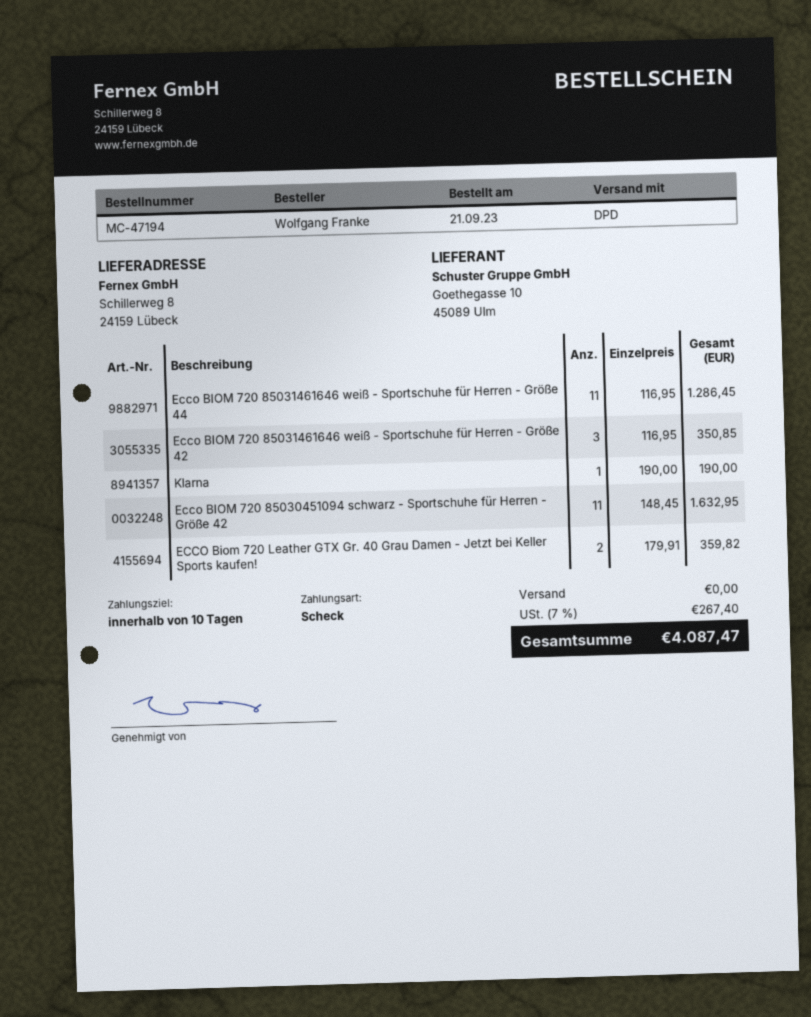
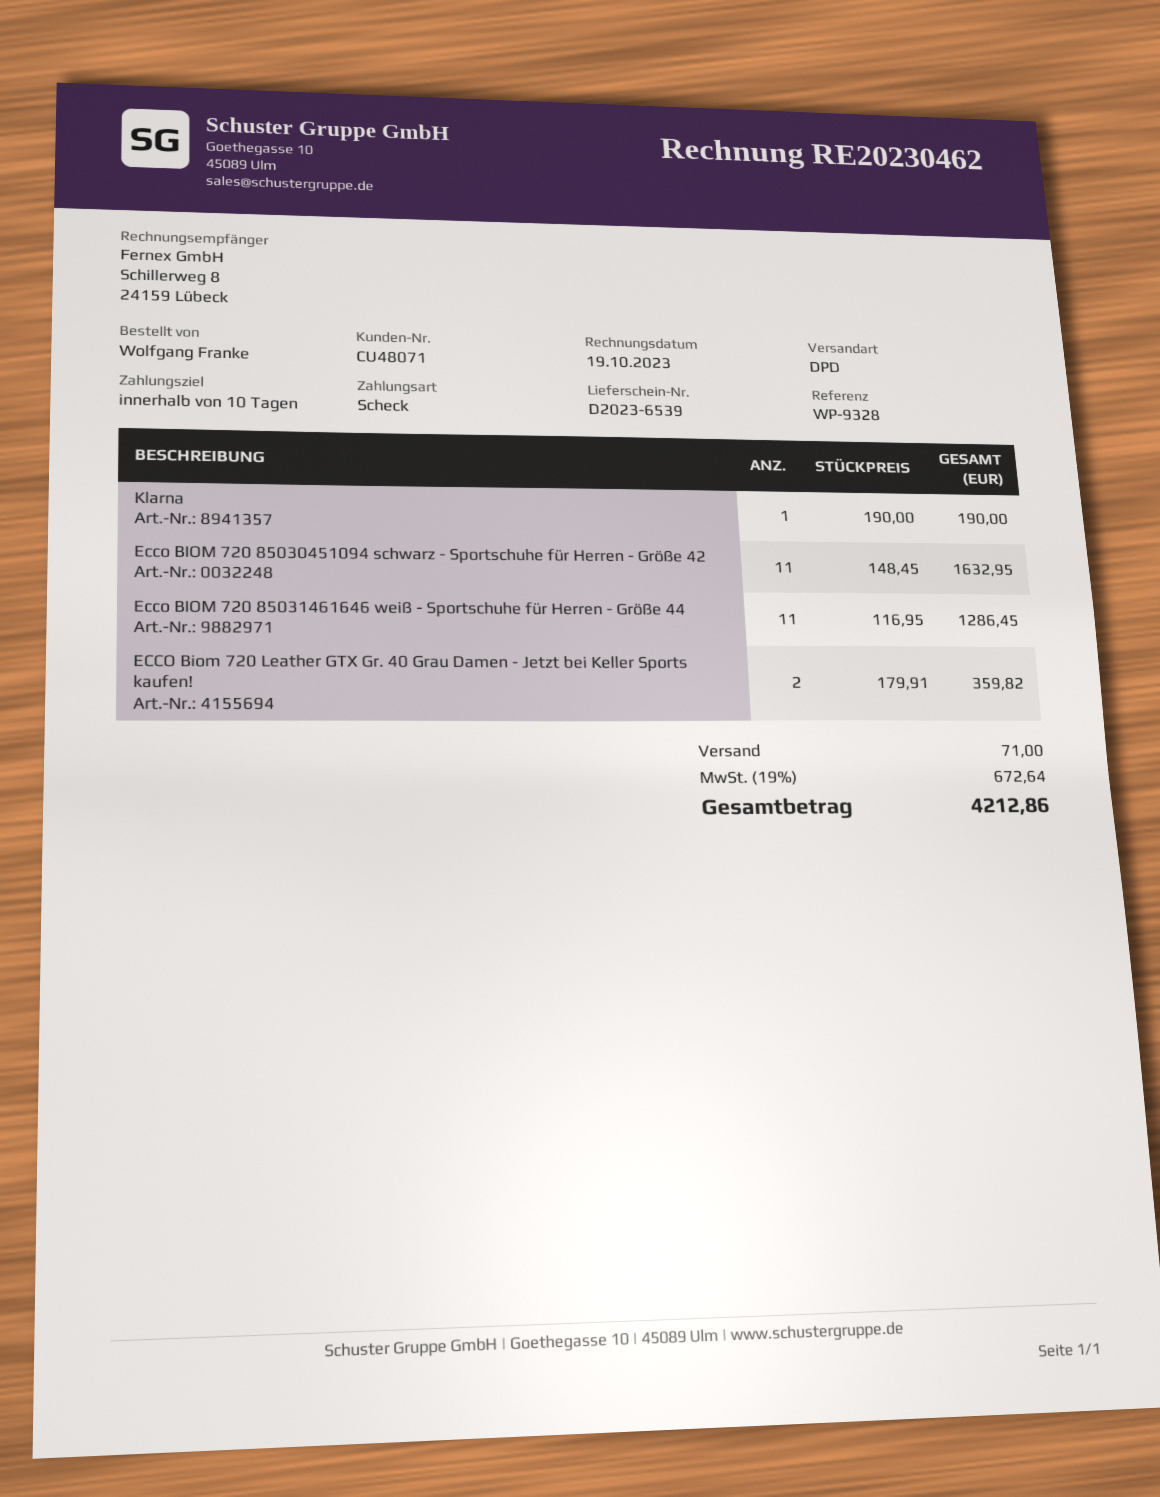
Ecco BIOM 720 85031461646 weiß - Sportschuhe für Herren - Größe 42: 3 x 116.95 = 350.85 -> none
shipping: 0.00 -> 71.00
tax: 7% = 267.40 -> 19% = 672.64
total: 4087.47 -> 4212.86

